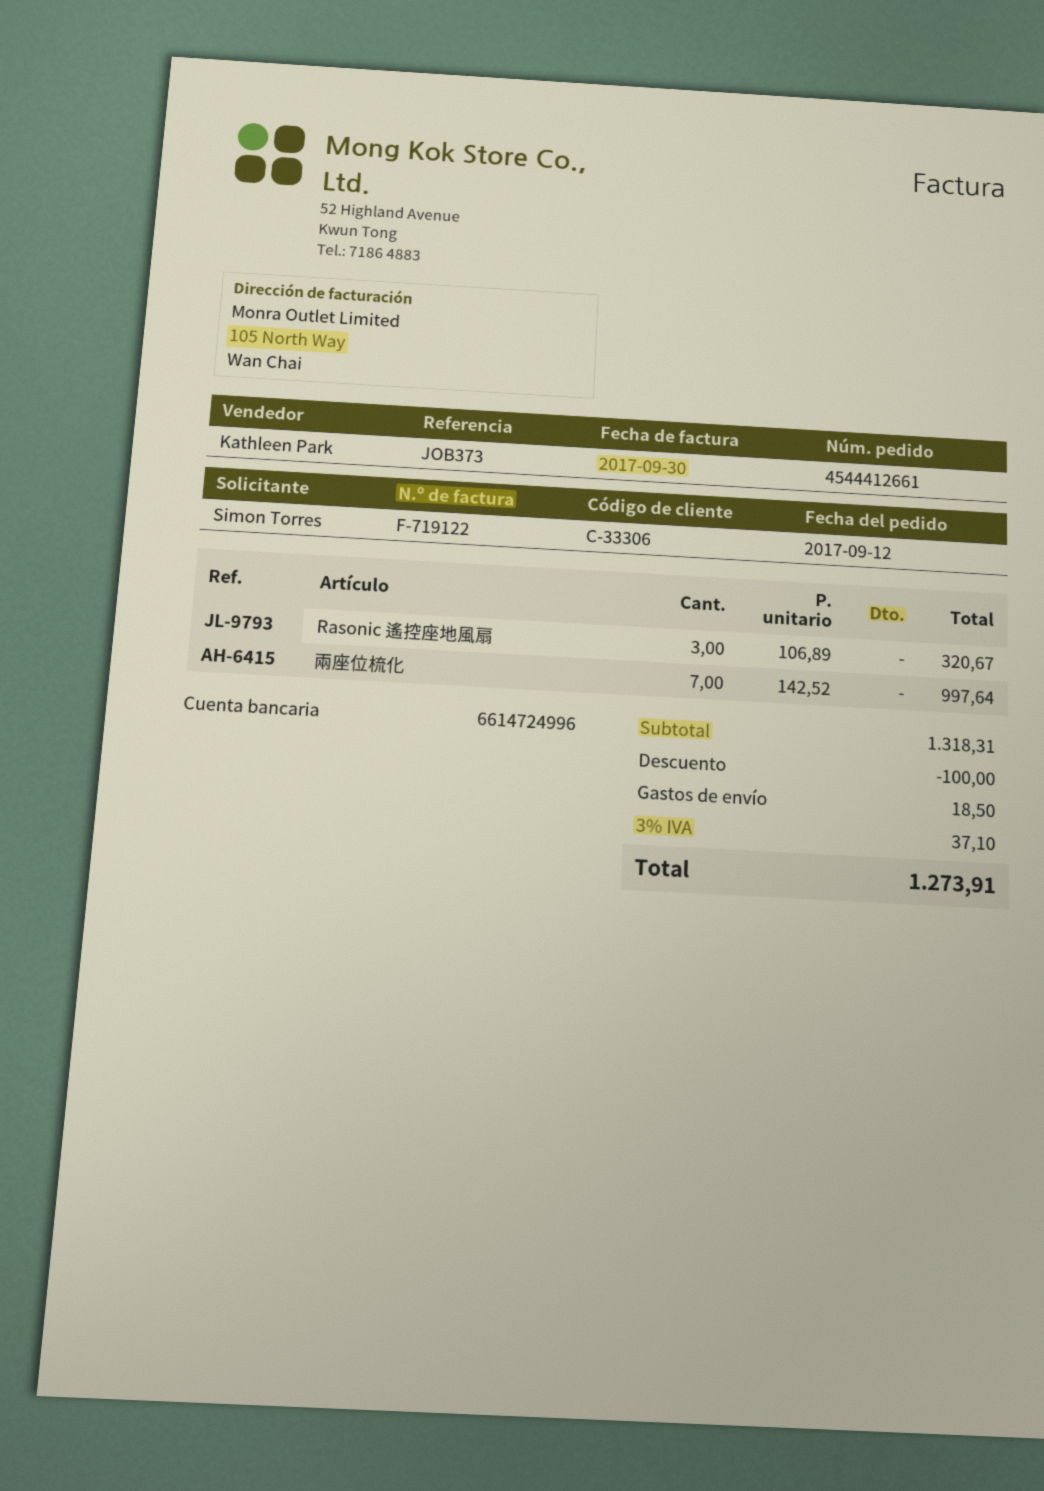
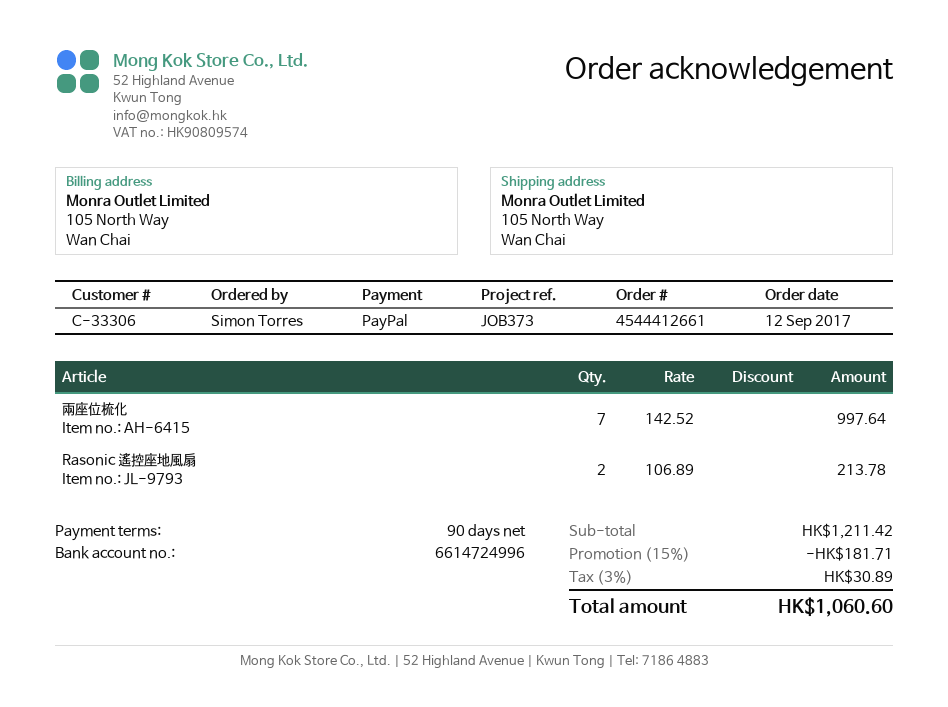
Rasonic 遙控座地風扇: 3 x 106.89 = 320.67 -> 2 x 106.89 = 213.78
subtotal: 1318.31 -> 1211.42
discount: 100.00 -> 181.71
shipping: 18.50 -> none
tax: 3% = 37.10 -> 3% = 30.89
total: 1273.91 -> 1060.60

